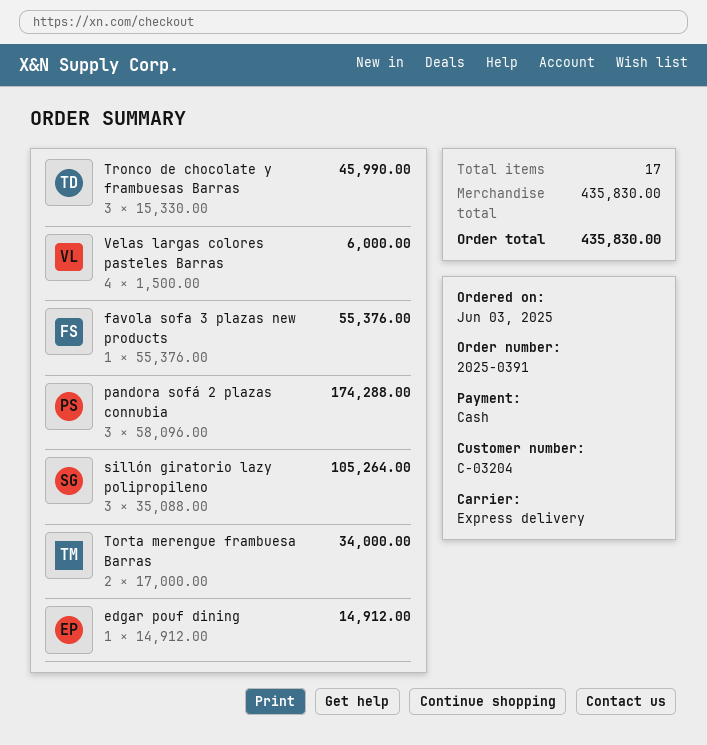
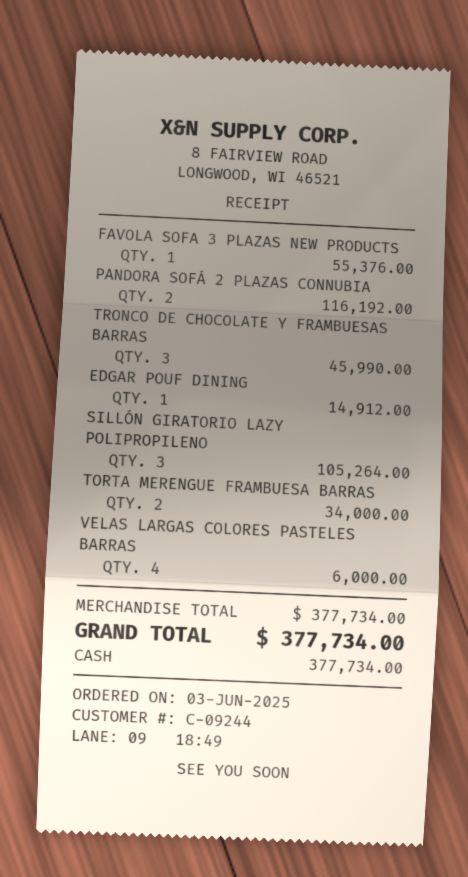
customer number: C-03204 -> C-09244
pandora sofá 2 plazas connubia: 3 for 174288.00 -> 2 for 116192.00
subtotal: 435830.00 -> 377734.00
total: 435830.00 -> 377734.00

